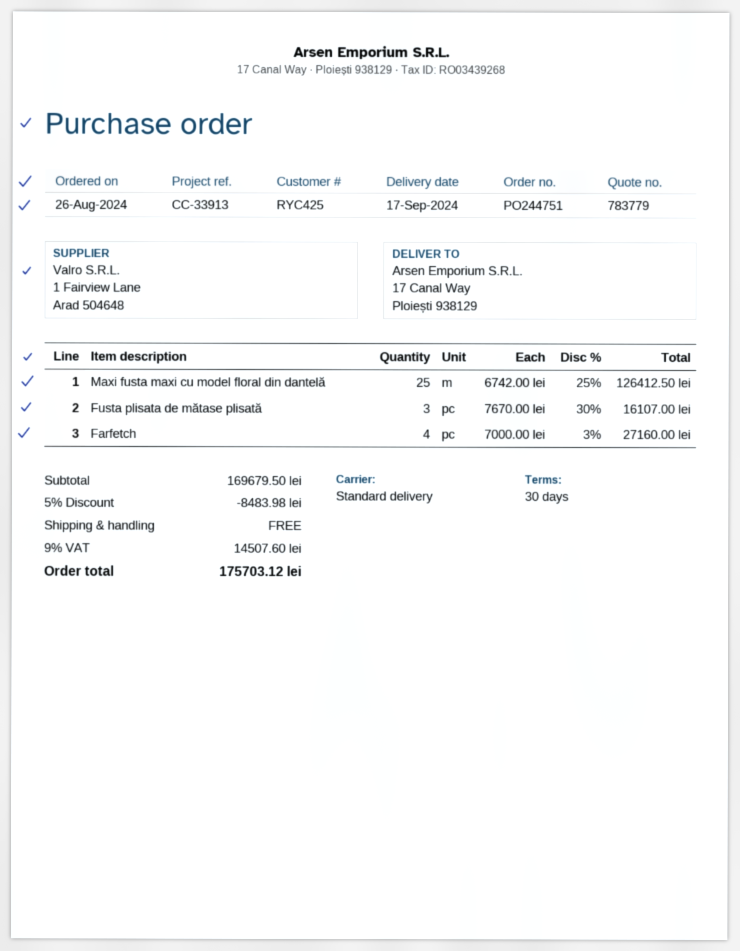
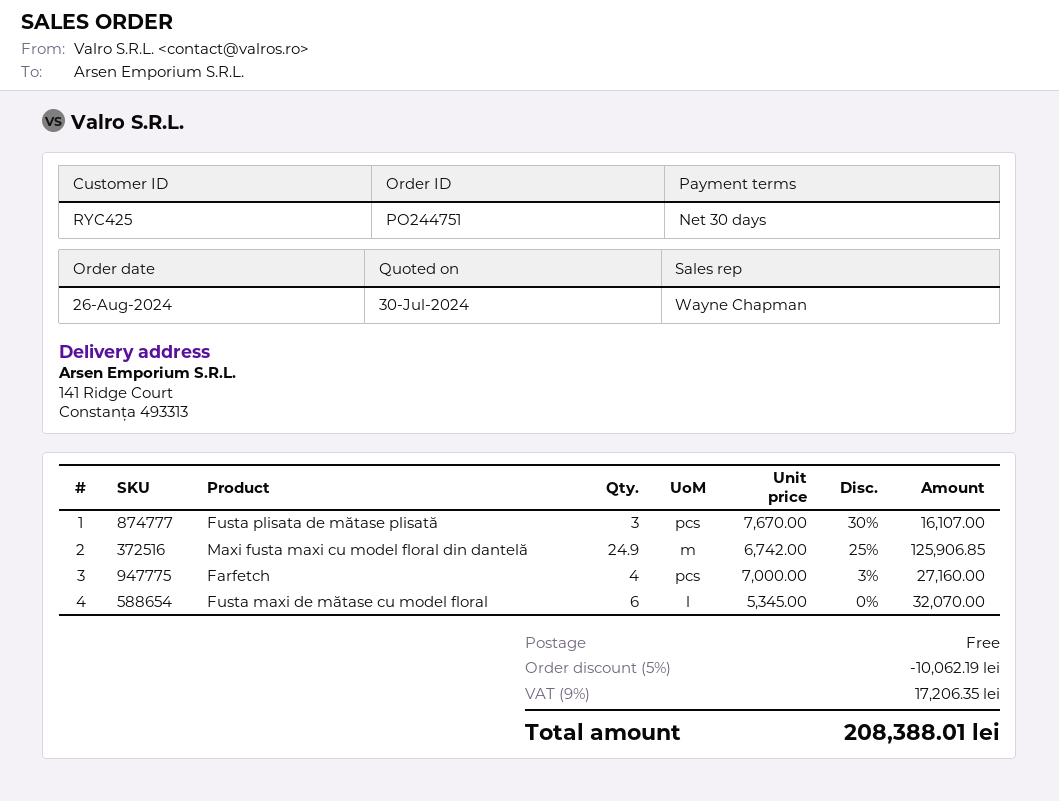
ship to: 17 Canal Way, Ploiești 938129 -> 141 Ridge Court, Constanța 493313
Maxi fusta maxi cu model floral din dantelă: 25 x 6742.00 - 25% = 126412.50 -> 24.9 x 6742.00 - 25% = 125906.85
Fusta maxi de mătase cu model floral: none -> 6 x 5345.00 = 32070.00
discount: 5% = 8483.98 -> 5% = 10062.19
tax: 9% = 14507.60 -> 9% = 17206.35
total: 175703.12 -> 208388.01

